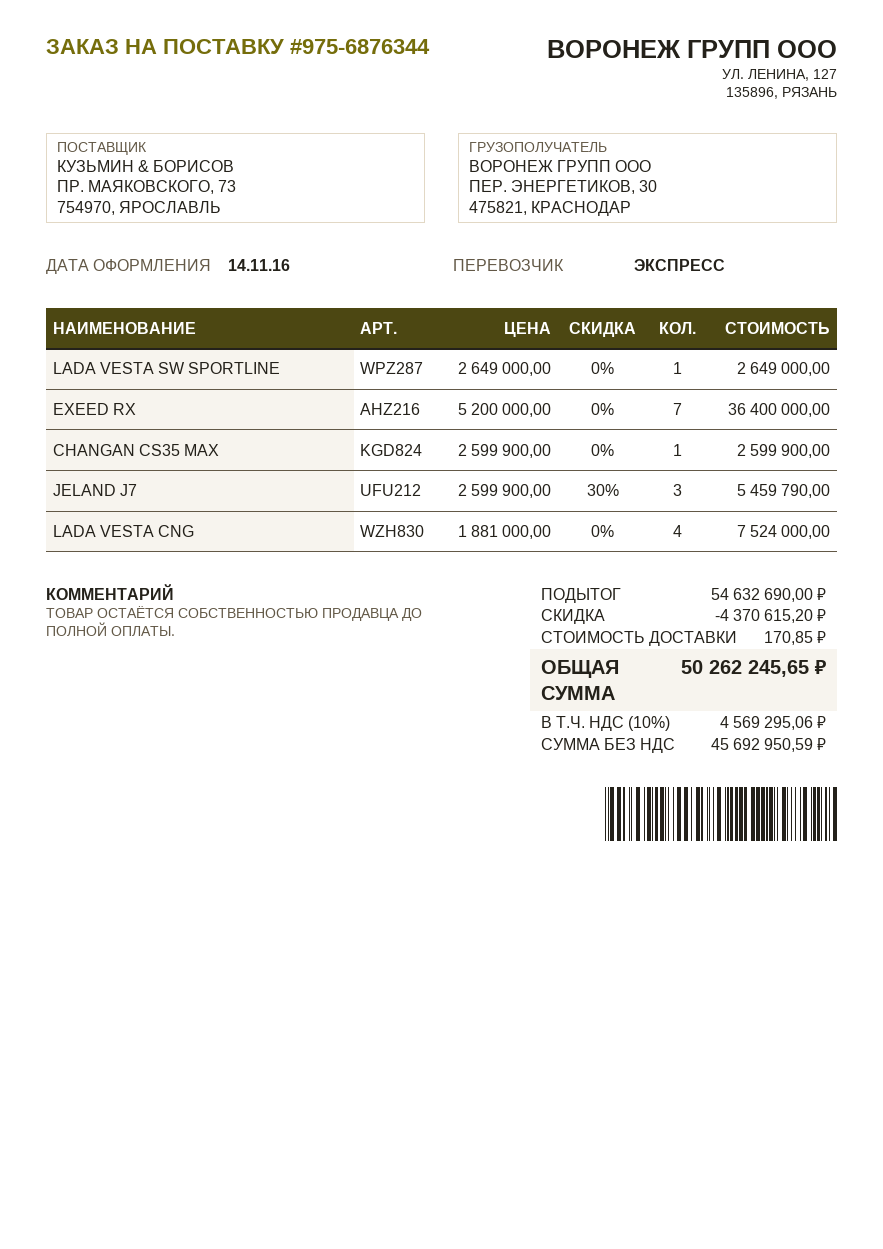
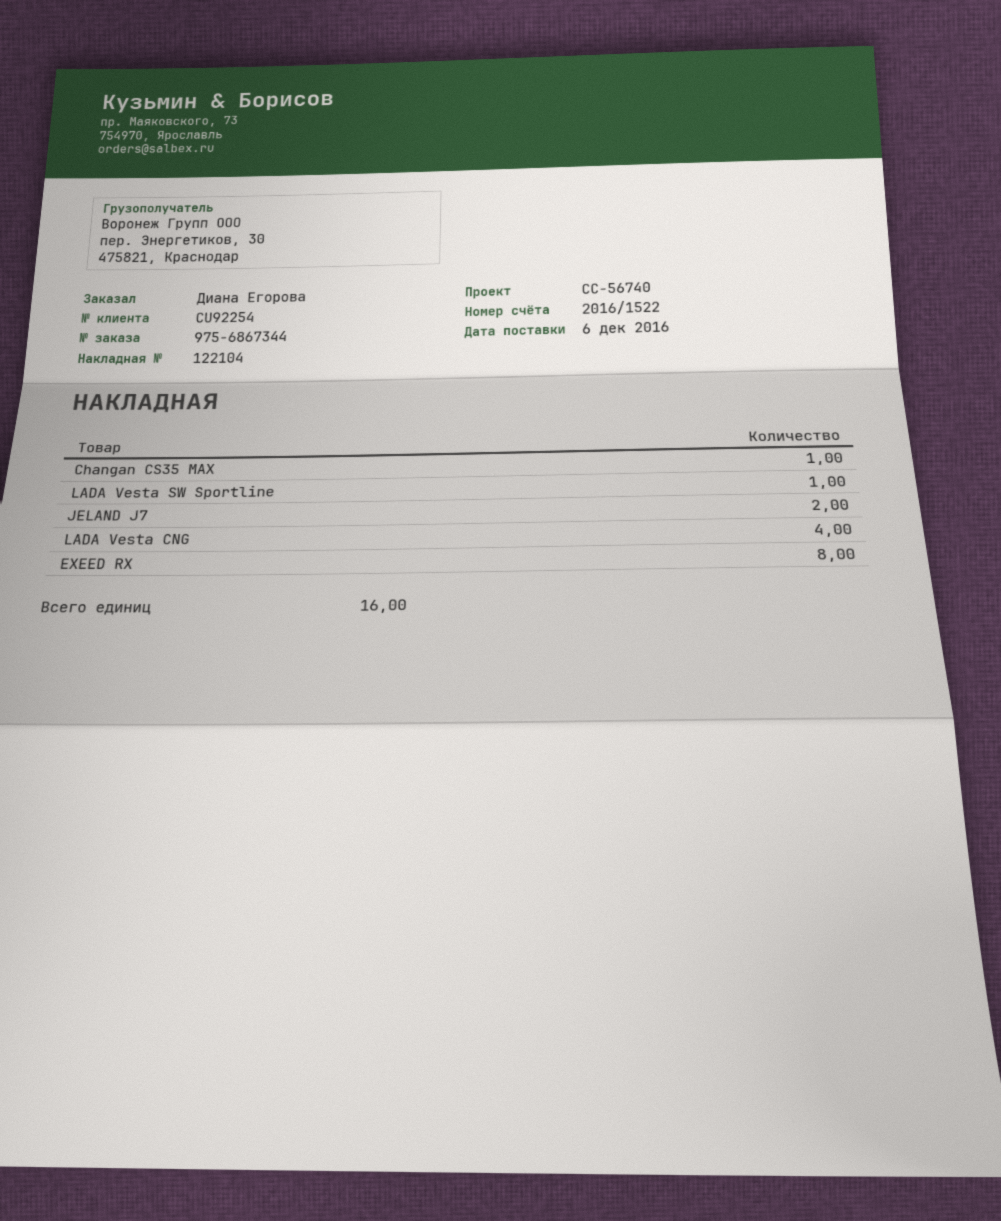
order number: 975-6876344 -> 975-6867344
EXEED RX: 7 -> 8
JELAND J7: 3 -> 2

